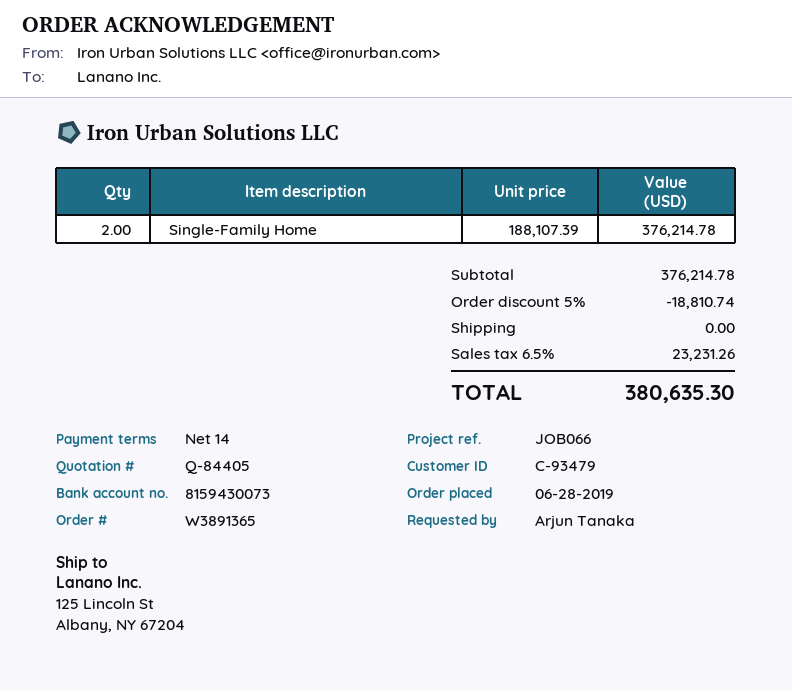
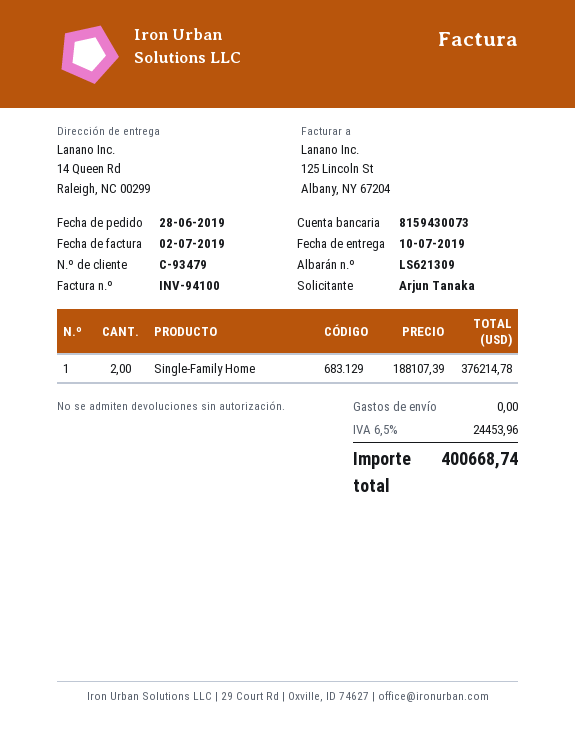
ship to: 125 Lincoln St, Albany, NY 67204 -> 14 Queen Rd, Raleigh, NC 00299
discount: 5% = 18810.74 -> none
tax: 6.5% = 23231.26 -> 6.5% = 24453.96
total: 380635.30 -> 400668.74

